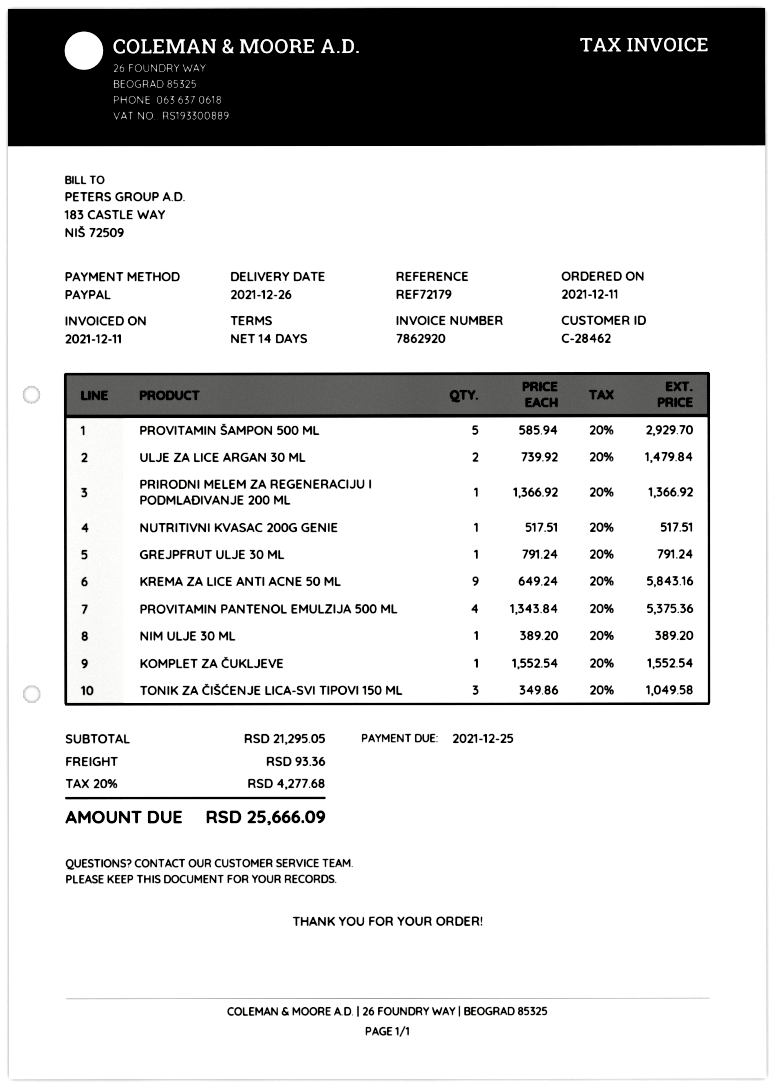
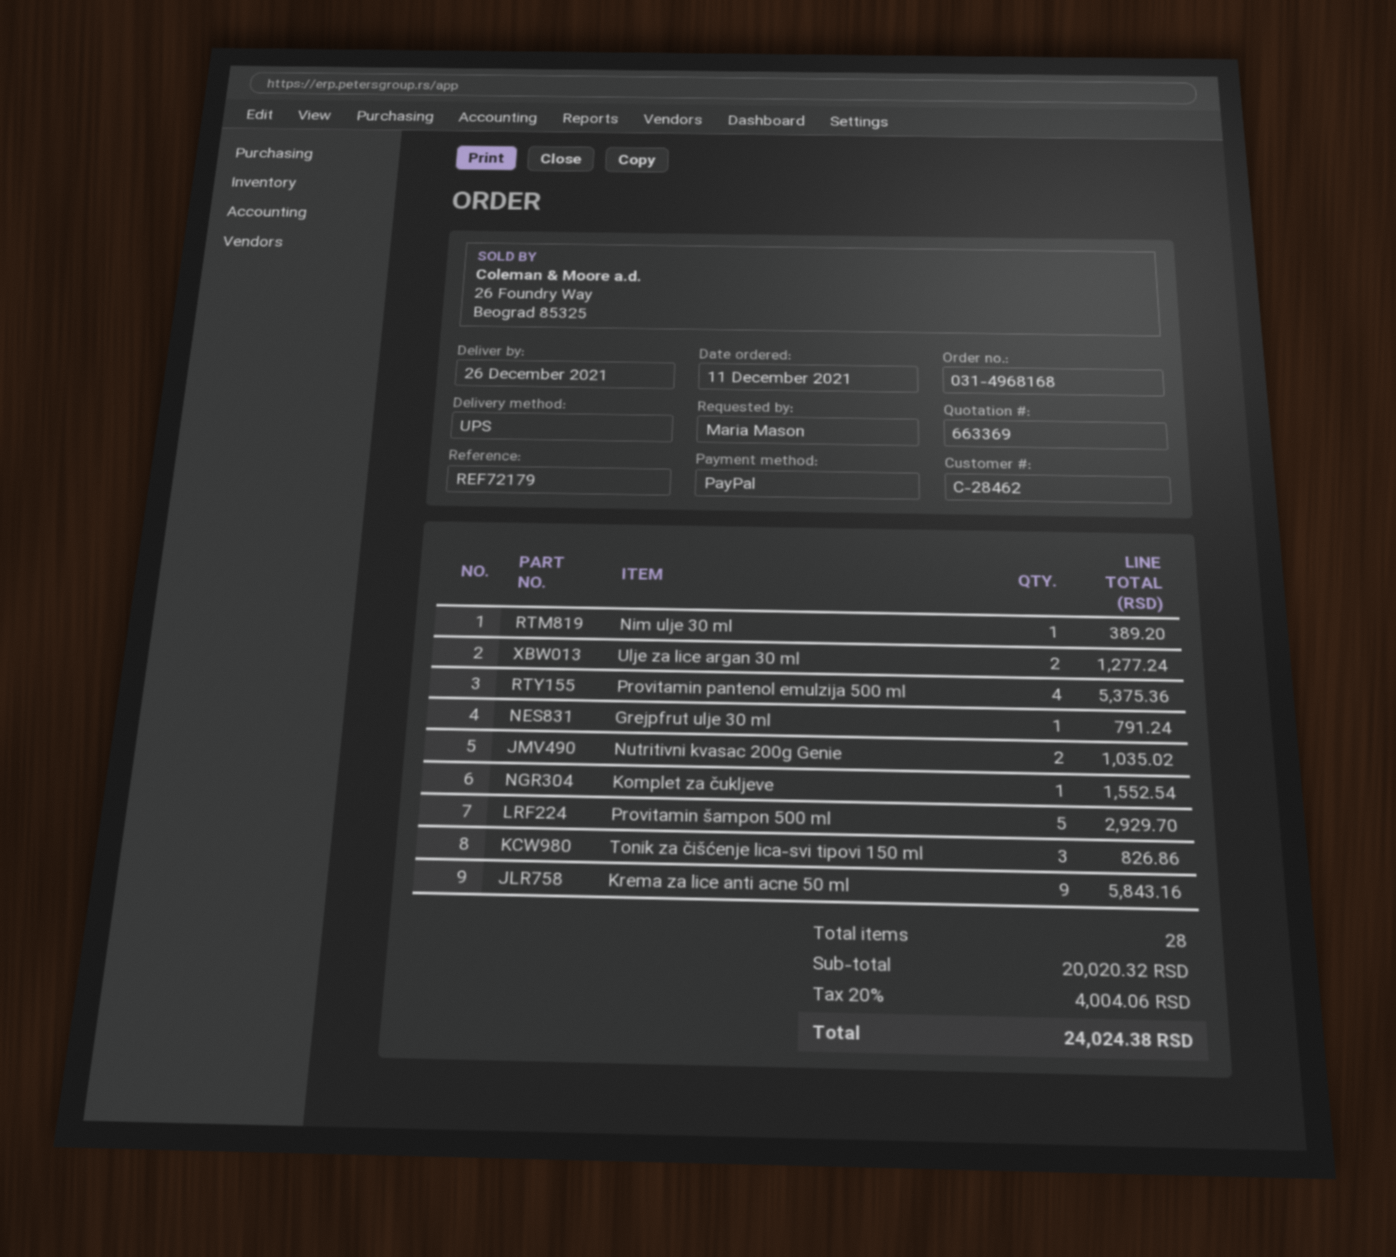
ULJE ZA LICE ARGAN 30 ML: 2 for 1479.84 -> 2 for 1277.24
PRIRODNI MELEM ZA REGENERACIJU I PODMLAĐIVANJE 200 ML: 1 for 1366.92 -> none
NUTRITIVNI KVASAC 200G GENIE: 1 for 517.51 -> 2 for 1035.02
TONIK ZA ČIŠĆENJE LICA-SVI TIPOVI 150 ML: 3 for 1049.58 -> 3 for 826.86
subtotal: 21295.05 -> 20020.32
shipping: 93.36 -> none
tax: 20% = 4277.68 -> 20% = 4004.06
total: 25666.09 -> 24024.38

